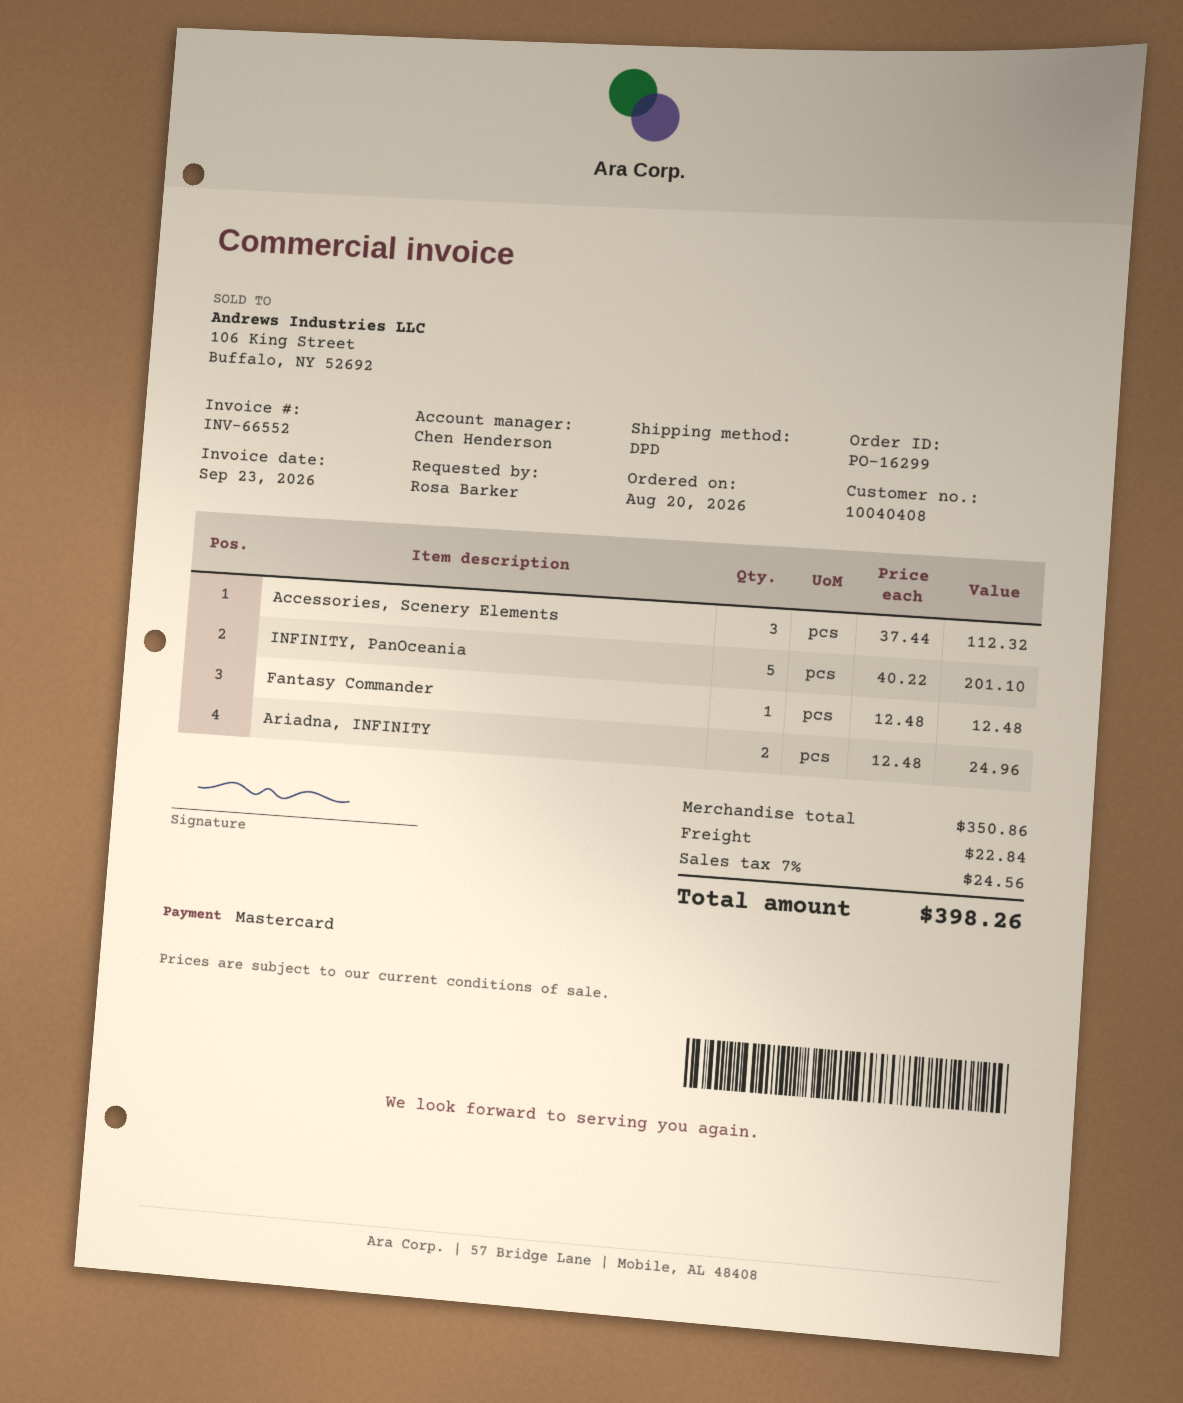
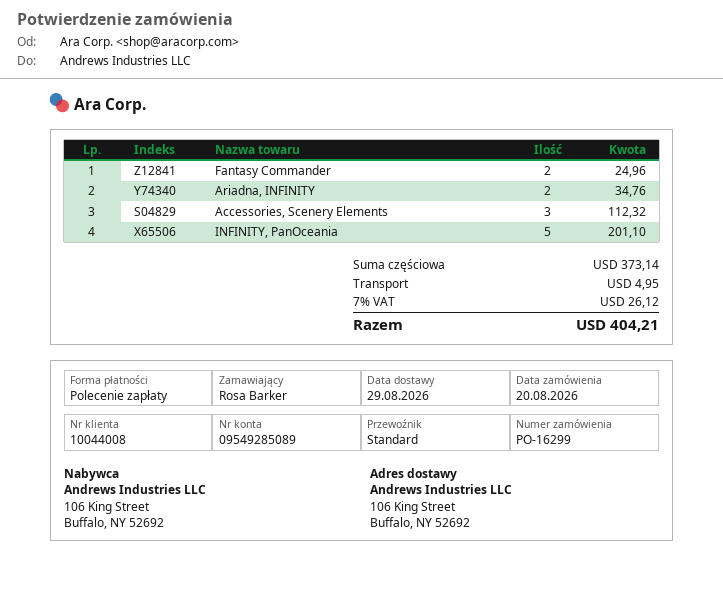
customer number: 10040408 -> 10044008
payment method: Mastercard -> direct debit
shipping method: DPD -> standard
Fantasy Commander: 1 for 12.48 -> 2 for 24.96
Ariadna, INFINITY: 2 for 24.96 -> 2 for 34.76
subtotal: 350.86 -> 373.14
shipping: 22.84 -> 4.95
tax: 7% = 24.56 -> 7% = 26.12
total: 398.26 -> 404.21

